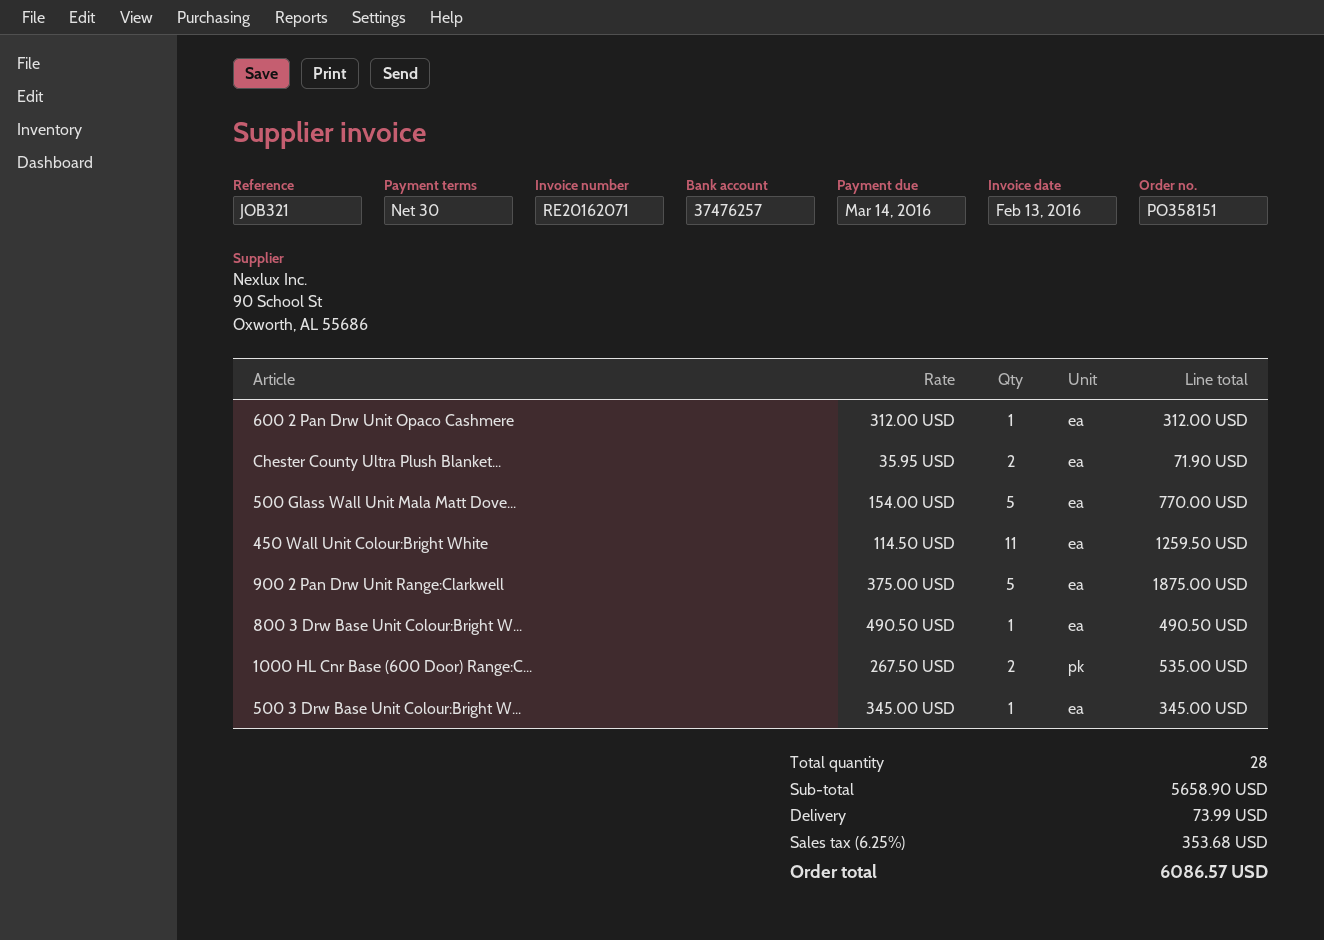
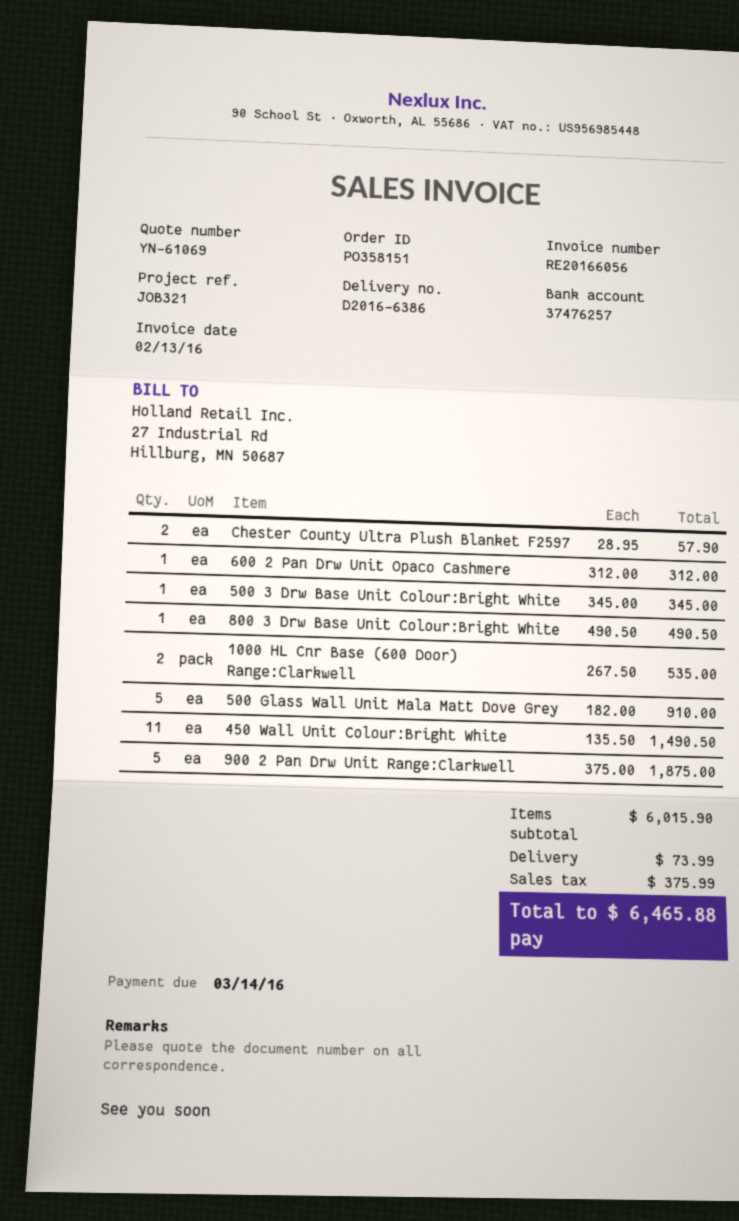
invoice number: RE20162071 -> RE20166056
Chester County Ultra Plush Blanket...: 2 x 35.95 = 71.90 -> 2 x 28.95 = 57.90
500 Glass Wall Unit Mala Matt Dove...: 5 x 154.00 = 770.00 -> 5 x 182.00 = 910.00
450 Wall Unit Colour:Bright White: 11 x 114.50 = 1259.50 -> 11 x 135.50 = 1490.50
subtotal: 5658.90 -> 6015.90
tax: 353.68 -> 375.99
total: 6086.57 -> 6465.88

